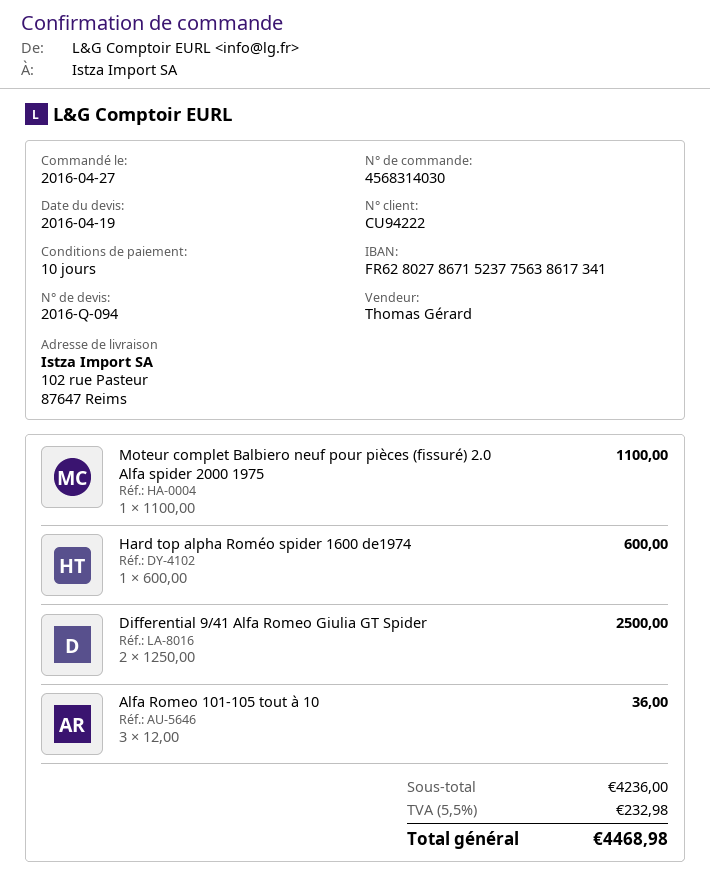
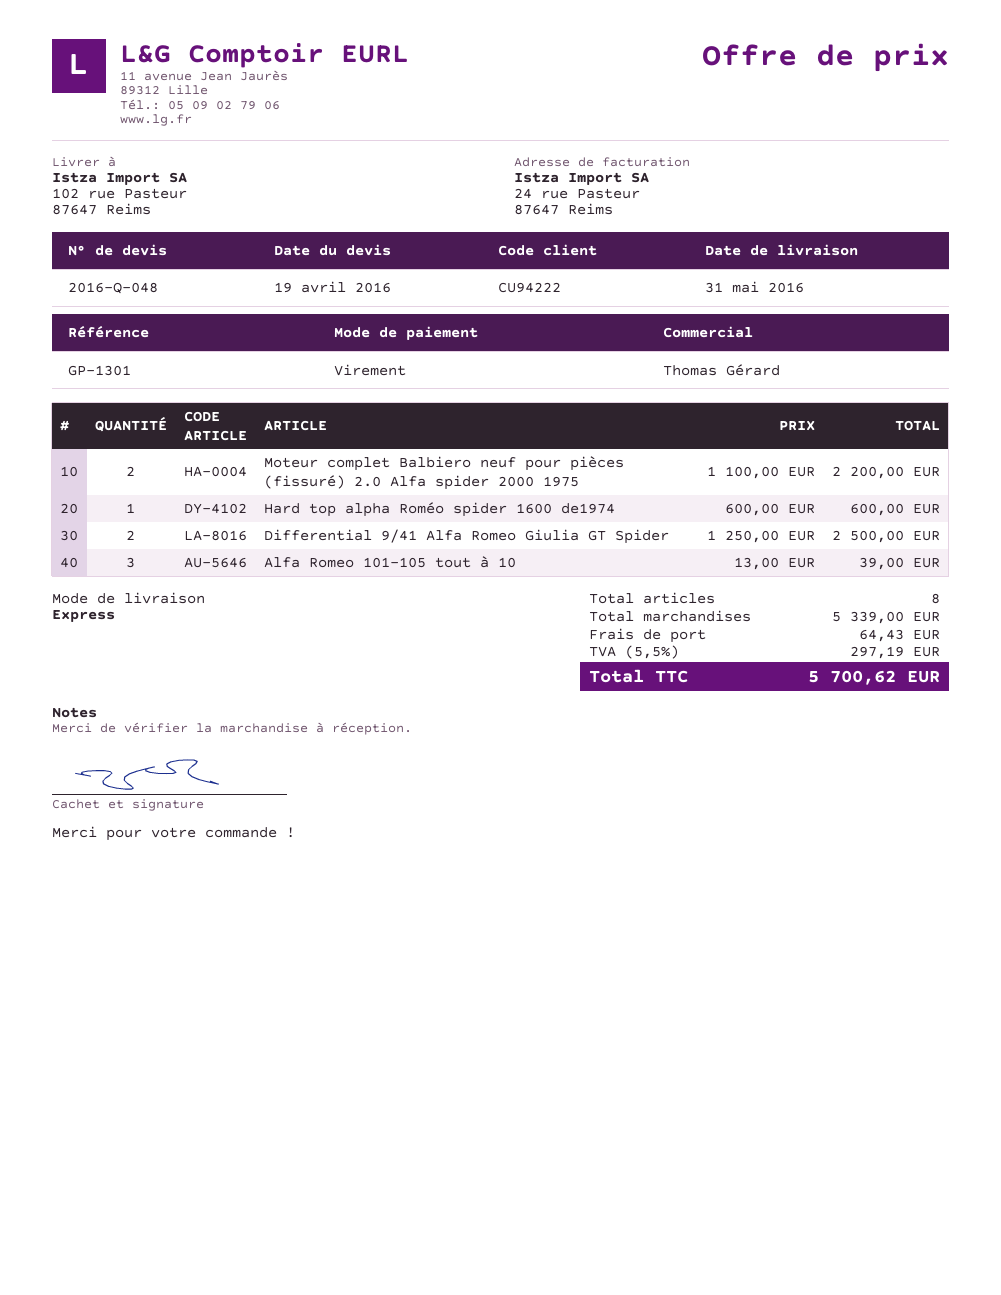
quote number: 2016-Q-094 -> 2016-Q-048
Moteur complet Balbiero neuf pour pièces (fissuré) 2.0 Alfa spider 2000 1975: 1 x 1100.00 = 1100.00 -> 2 x 1100.00 = 2200.00
Alfa Romeo 101-105 tout à 10: 3 x 12.00 = 36.00 -> 3 x 13.00 = 39.00
subtotal: 4236.00 -> 5339.00
shipping: none -> 64.43
tax: 5.5% = 232.98 -> 5.5% = 297.19
total: 4468.98 -> 5700.62

